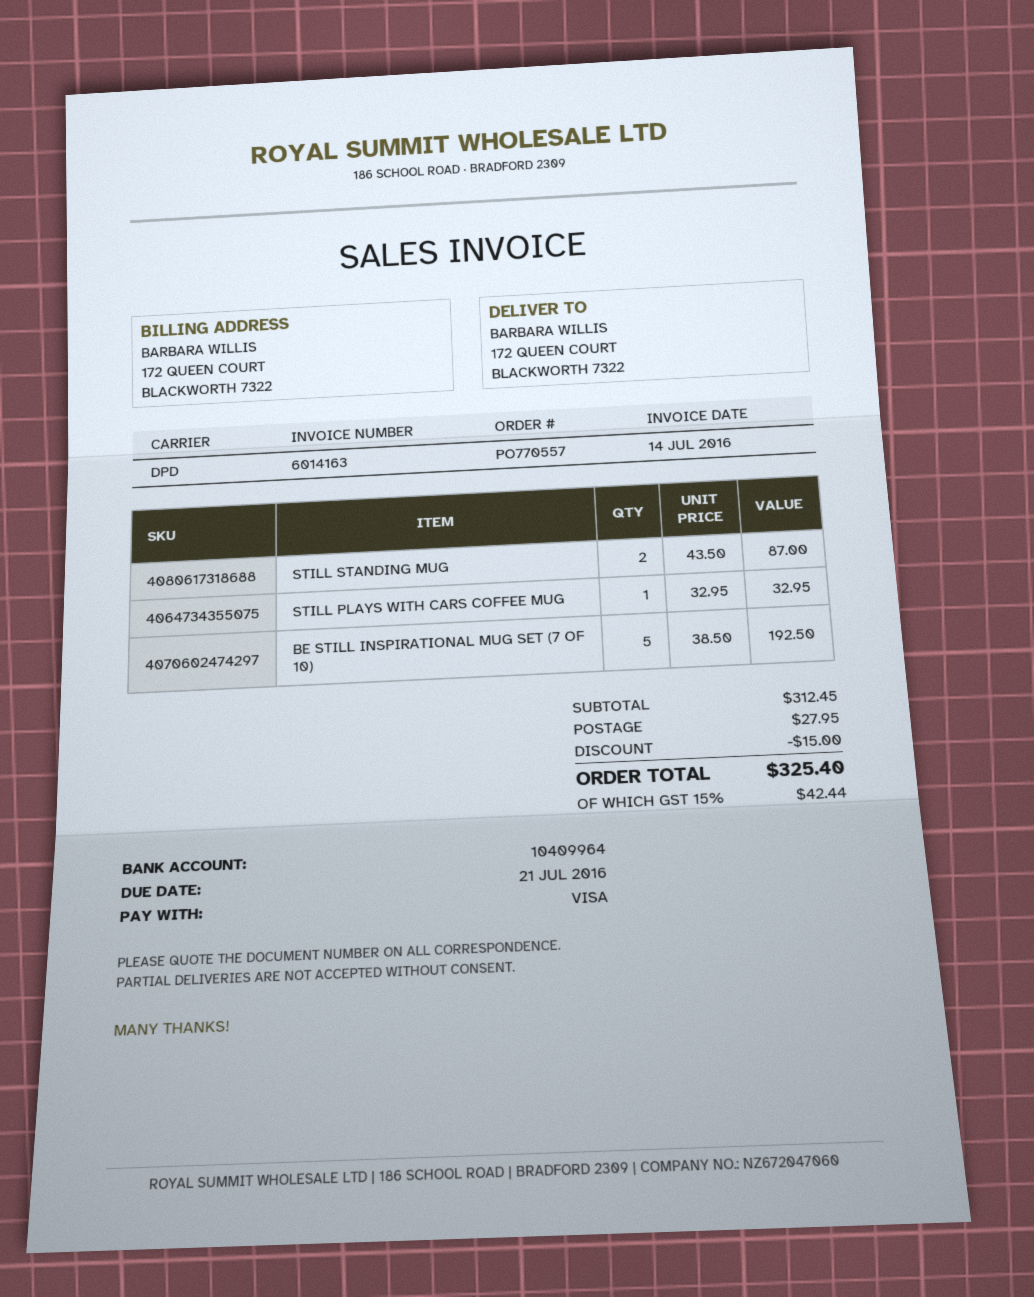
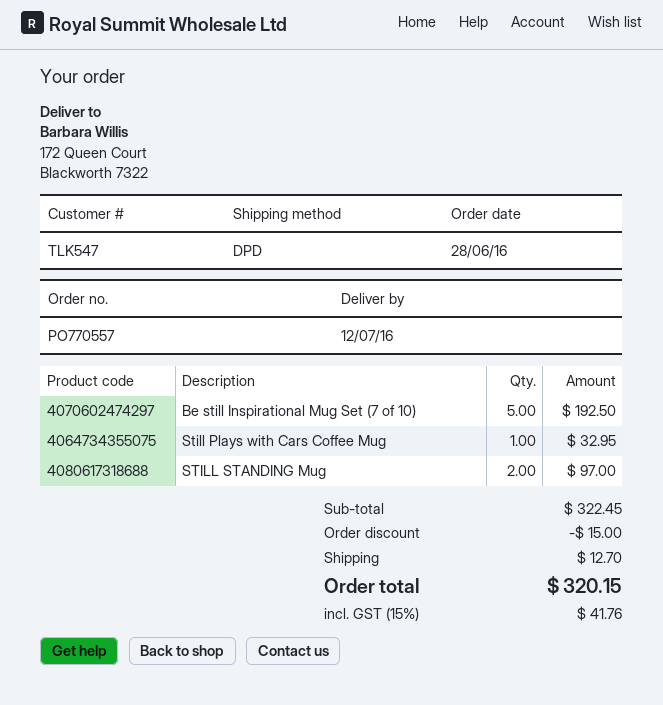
STILL STANDING MUG: 2 for 87.00 -> 2 for 97.00
subtotal: 312.45 -> 322.45
shipping: 27.95 -> 12.70
tax: 15% = 42.44 -> 15% = 41.76
total: 325.40 -> 320.15

